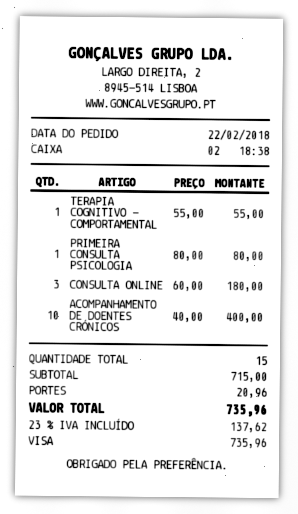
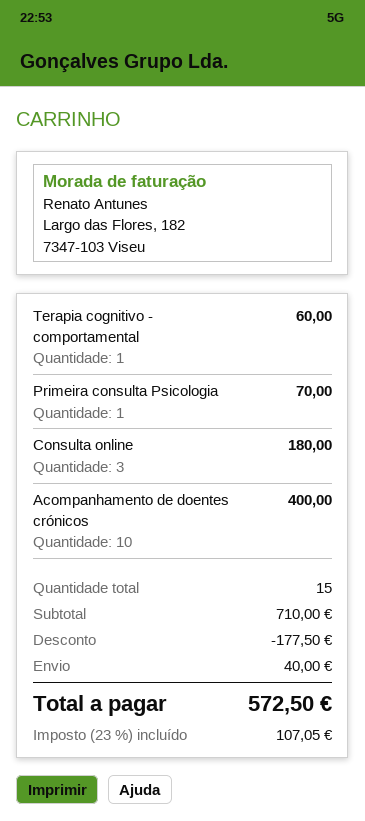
TERAPIA COGNITIVO - COMPORTAMENTAL: 1 for 55.00 -> 1 for 60.00
PRIMEIRA CONSULTA PSICOLOGIA: 1 for 80.00 -> 1 for 70.00
subtotal: 715.00 -> 710.00
discount: none -> 177.50
shipping: 20.96 -> 40.00
tax: 23% = 137.62 -> 23% = 107.05
total: 735.96 -> 572.50

